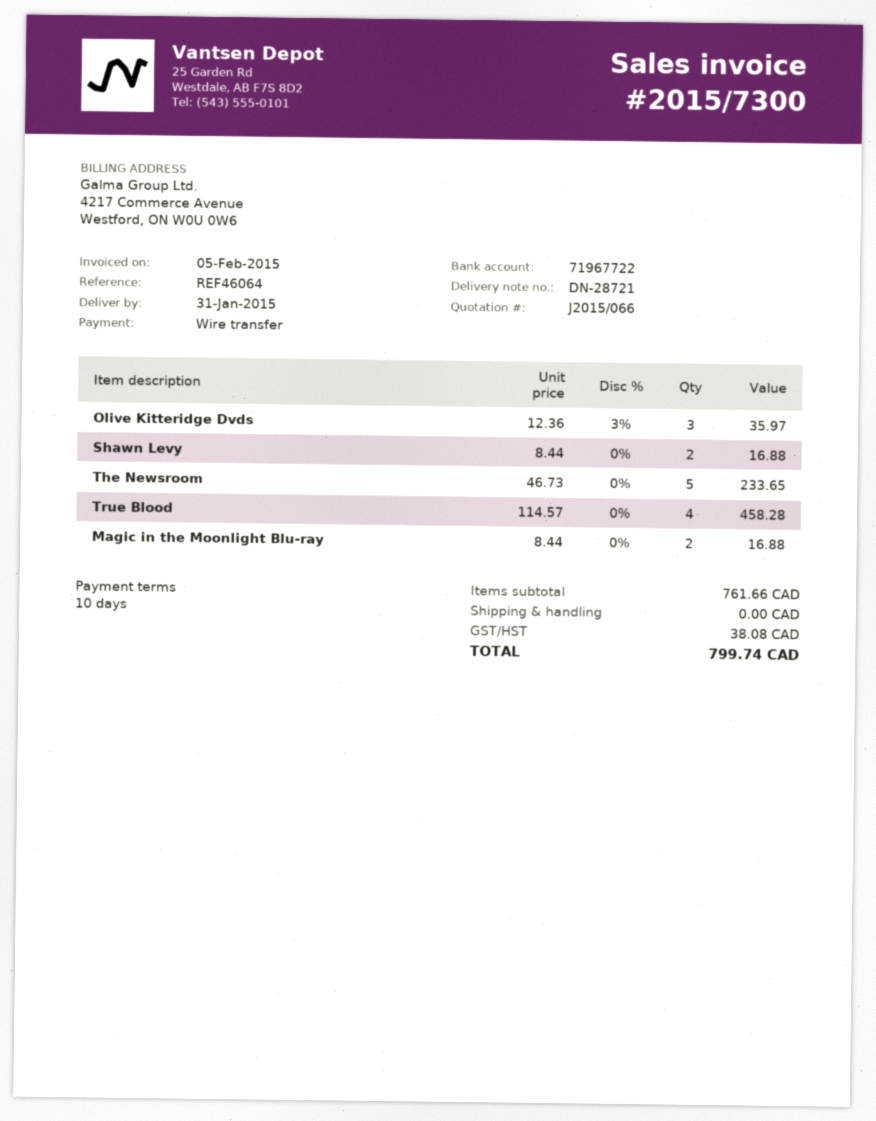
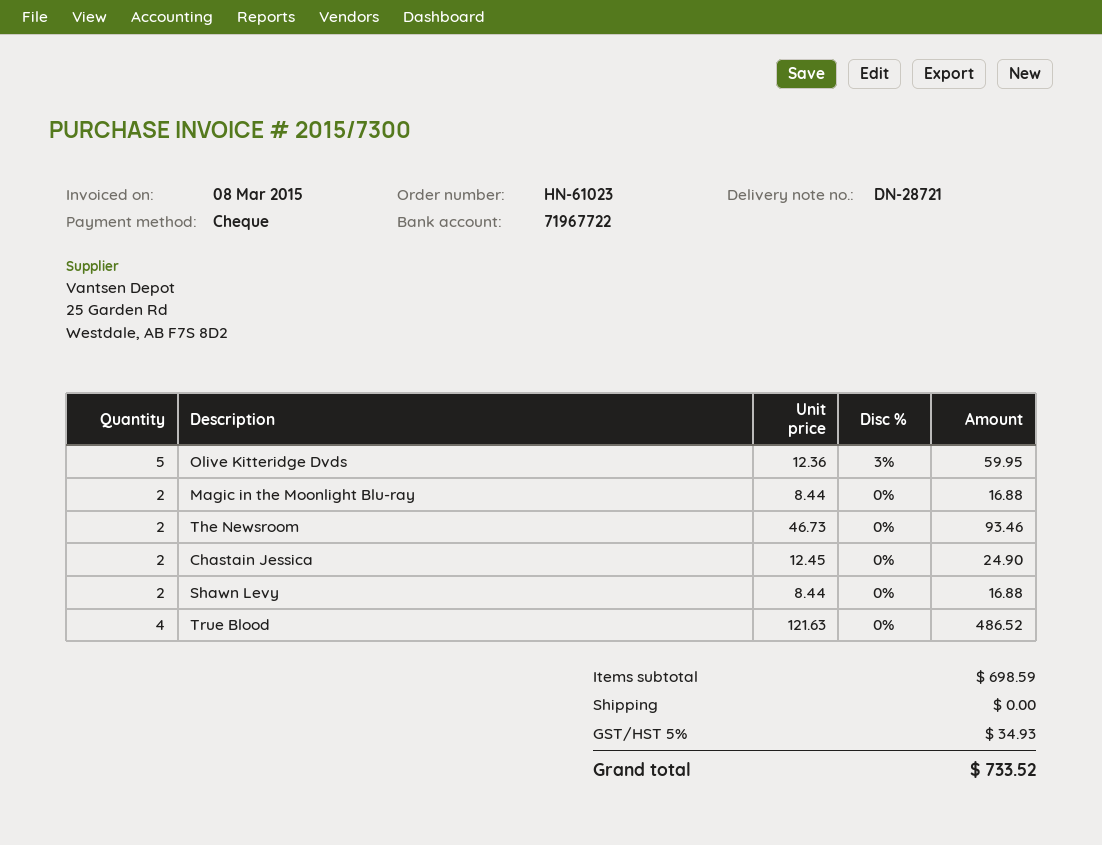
invoice date: 2015-02-05 -> 2015-03-08
payment method: bank transfer -> cheque
Olive Kitteridge Dvds: 3 x 12.36 - 3% = 35.97 -> 5 x 12.36 - 3% = 59.95
The Newsroom: 5 x 46.73 = 233.65 -> 2 x 46.73 = 93.46
True Blood: 4 x 114.57 = 458.28 -> 4 x 121.63 = 486.52
Chastain Jessica: none -> 2 x 12.45 = 24.90
subtotal: 761.66 -> 698.59
tax: 38.08 -> 34.93
total: 799.74 -> 733.52

